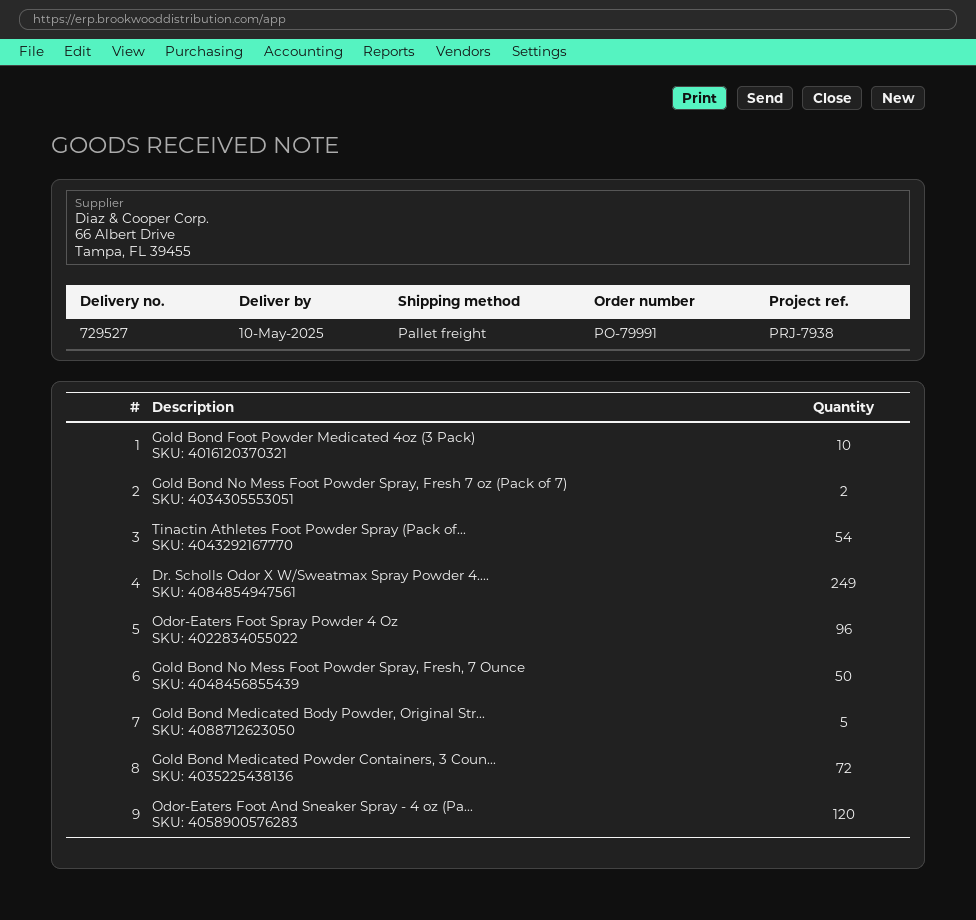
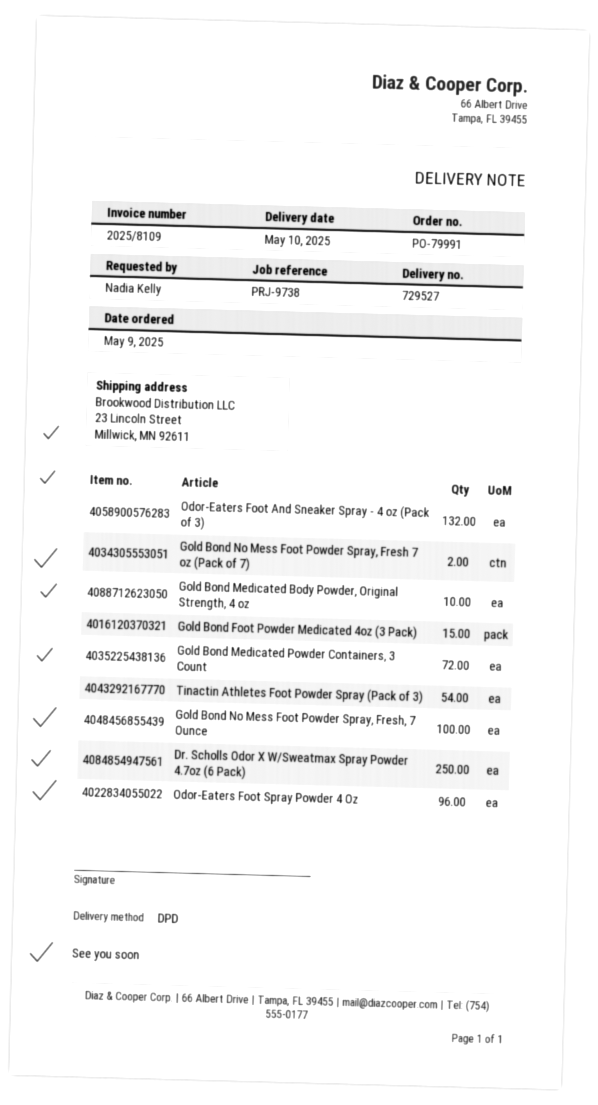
reference: PRJ-7938 -> PRJ-9738
shipping method: pallet freight -> DPD
Gold Bond Foot Powder Medicated 4oz (3 Pack): 10 -> 15
Dr. Scholls Odor X W/Sweatmax Spray Powder 4....: 249 -> 250
Gold Bond No Mess Foot Powder Spray, Fresh, 7 Ounce: 50 -> 100
Gold Bond Medicated Body Powder, Original Str...: 5 -> 10
Odor-Eaters Foot And Sneaker Spray - 4 oz (Pa...: 120 -> 132

